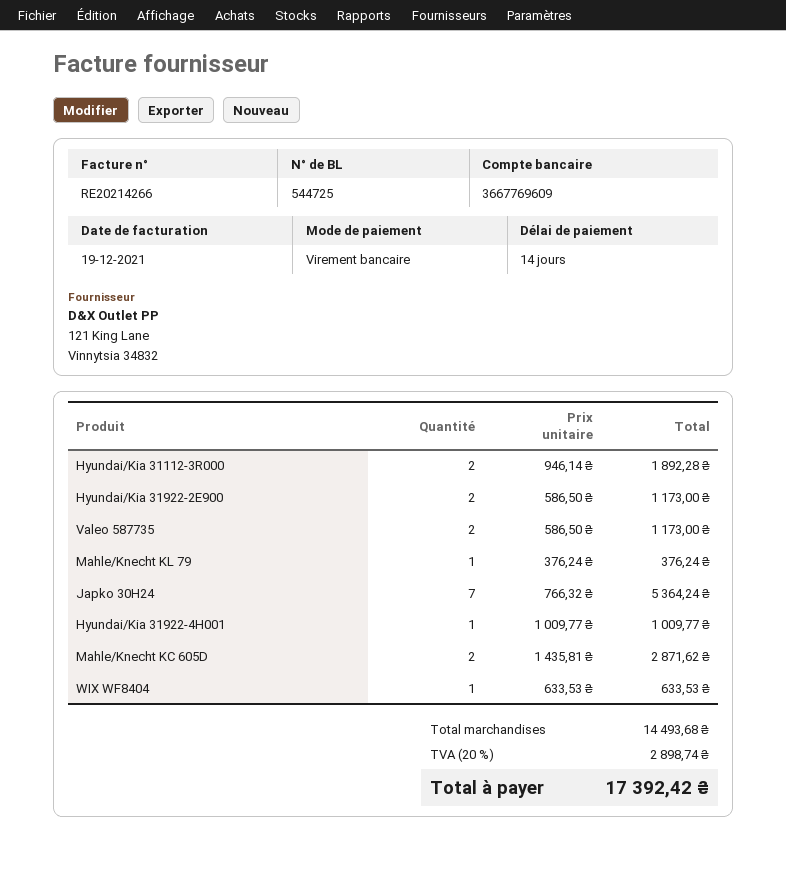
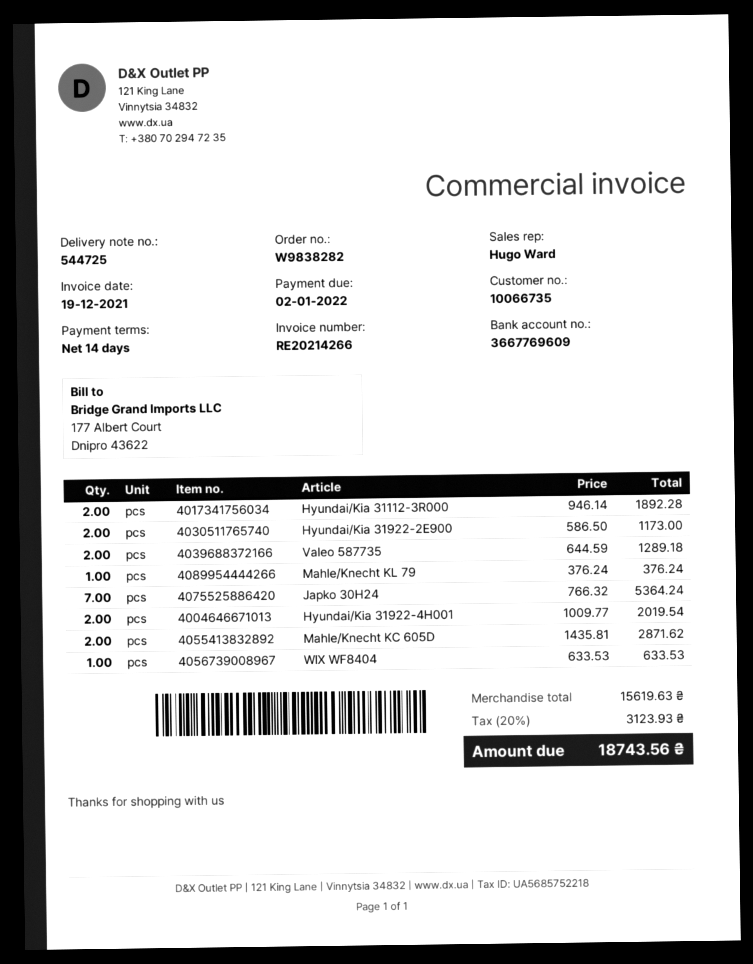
Valeo 587735: 2 x 586.50 = 1173.00 -> 2 x 644.59 = 1289.18
Hyundai/Kia 31922-4H001: 1 x 1009.77 = 1009.77 -> 2 x 1009.77 = 2019.54
subtotal: 14493.68 -> 15619.63
tax: 20% = 2898.74 -> 20% = 3123.93
total: 17392.42 -> 18743.56

